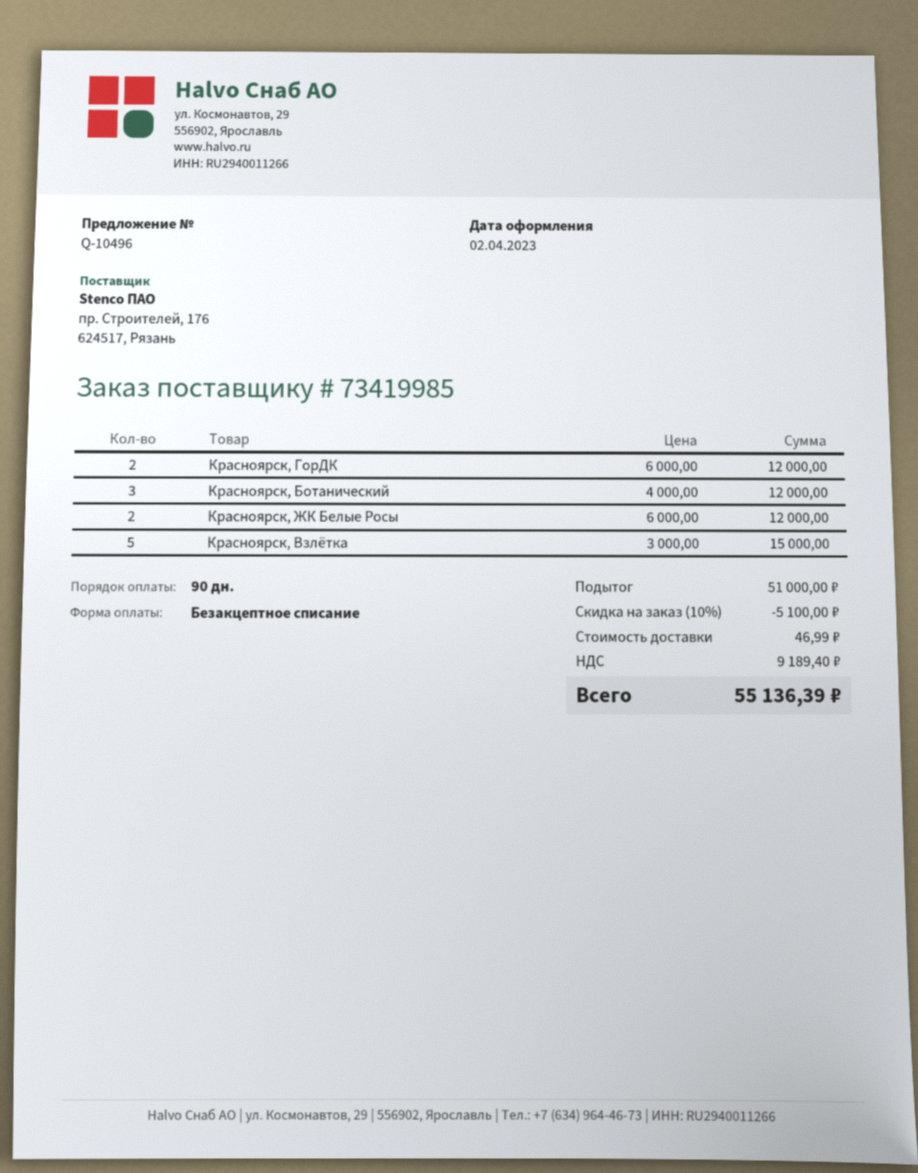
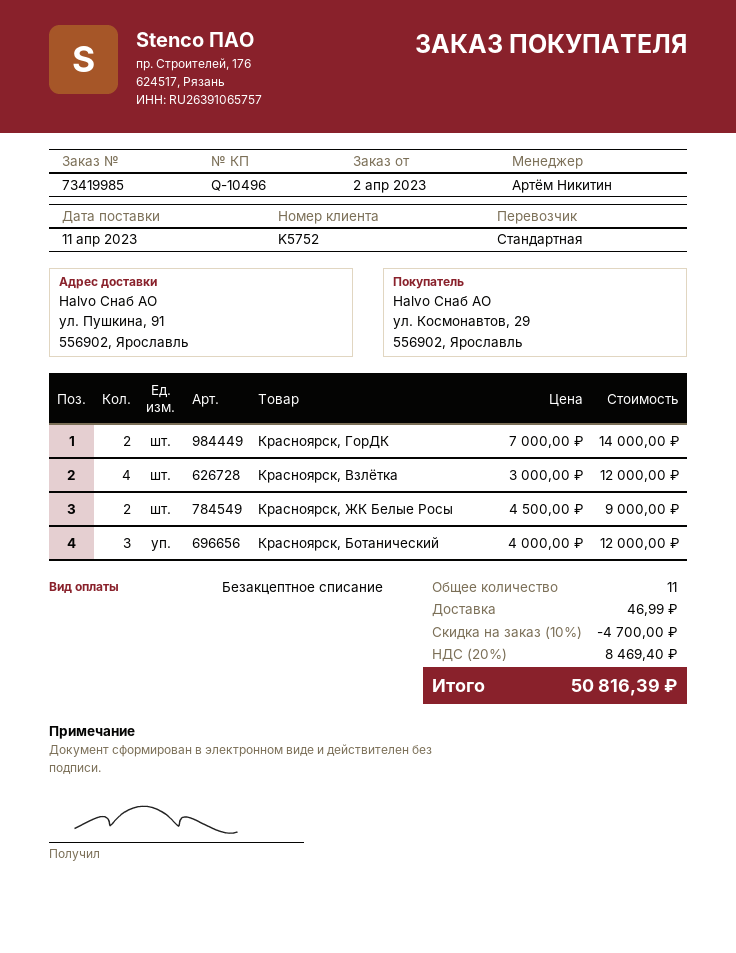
Красноярск, ГорДК: 2 x 6000.00 = 12000.00 -> 2 x 7000.00 = 14000.00
Красноярск, ЖК Белые Росы: 2 x 6000.00 = 12000.00 -> 2 x 4500.00 = 9000.00
Красноярск, Взлётка: 5 x 3000.00 = 15000.00 -> 4 x 3000.00 = 12000.00
discount: 10% = 5100.00 -> 10% = 4700.00
tax: 9189.40 -> 8469.40
total: 55136.39 -> 50816.39

